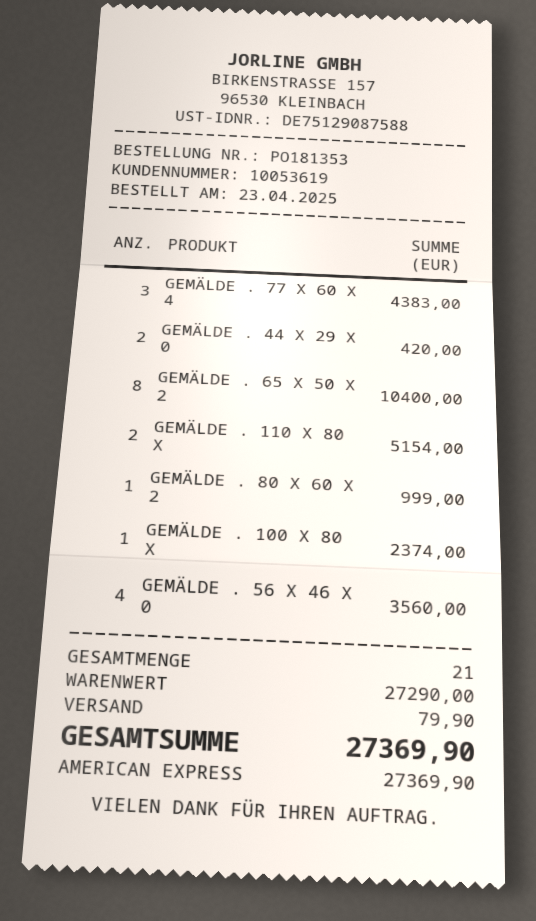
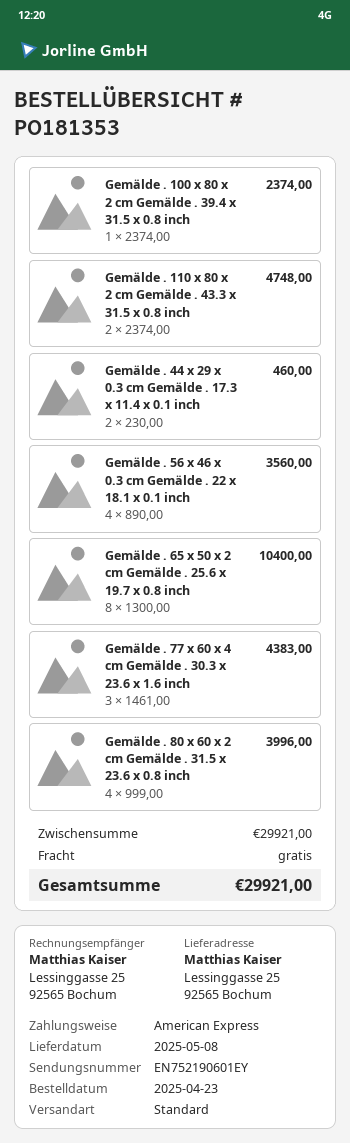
GEMÄLDE . 44 X 29 X 0: 2 for 420.00 -> 2 for 460.00
GEMÄLDE . 110 X 80 X: 2 for 5154.00 -> 2 for 4748.00
GEMÄLDE . 80 X 60 X 2: 1 for 999.00 -> 4 for 3996.00
subtotal: 27290.00 -> 29921.00
shipping: 79.90 -> 0.00
total: 27369.90 -> 29921.00

